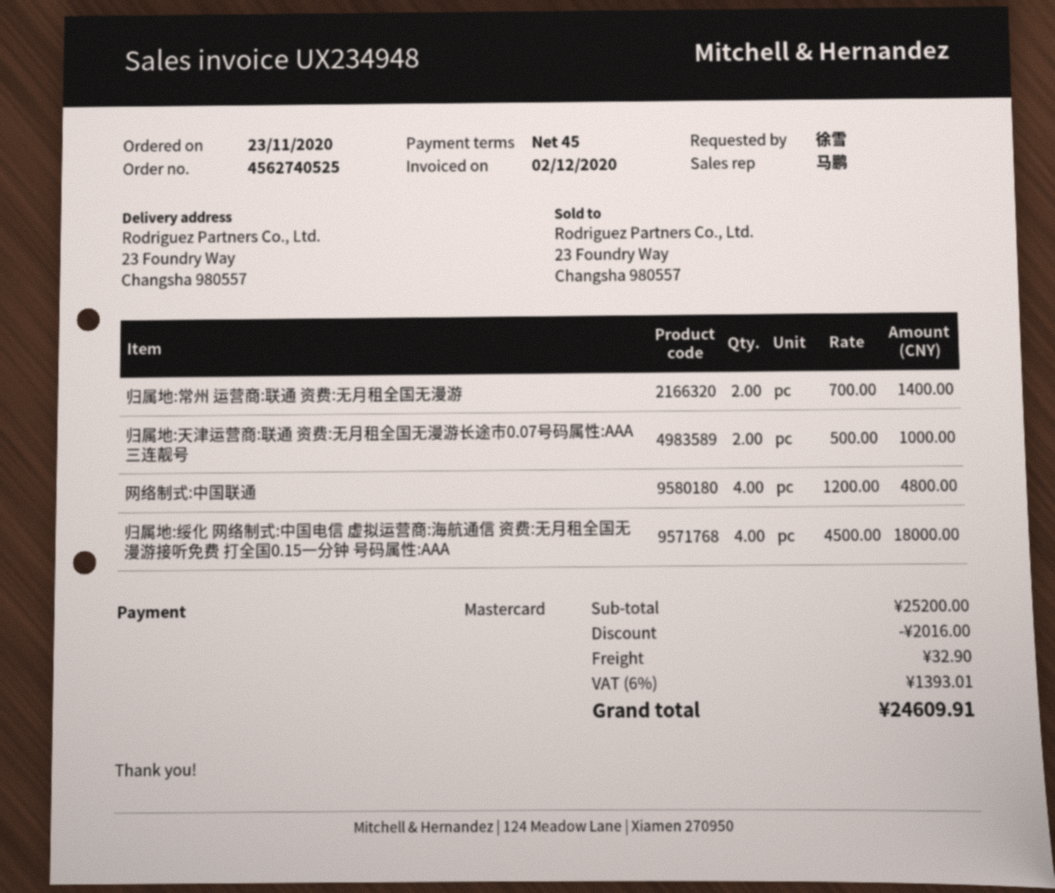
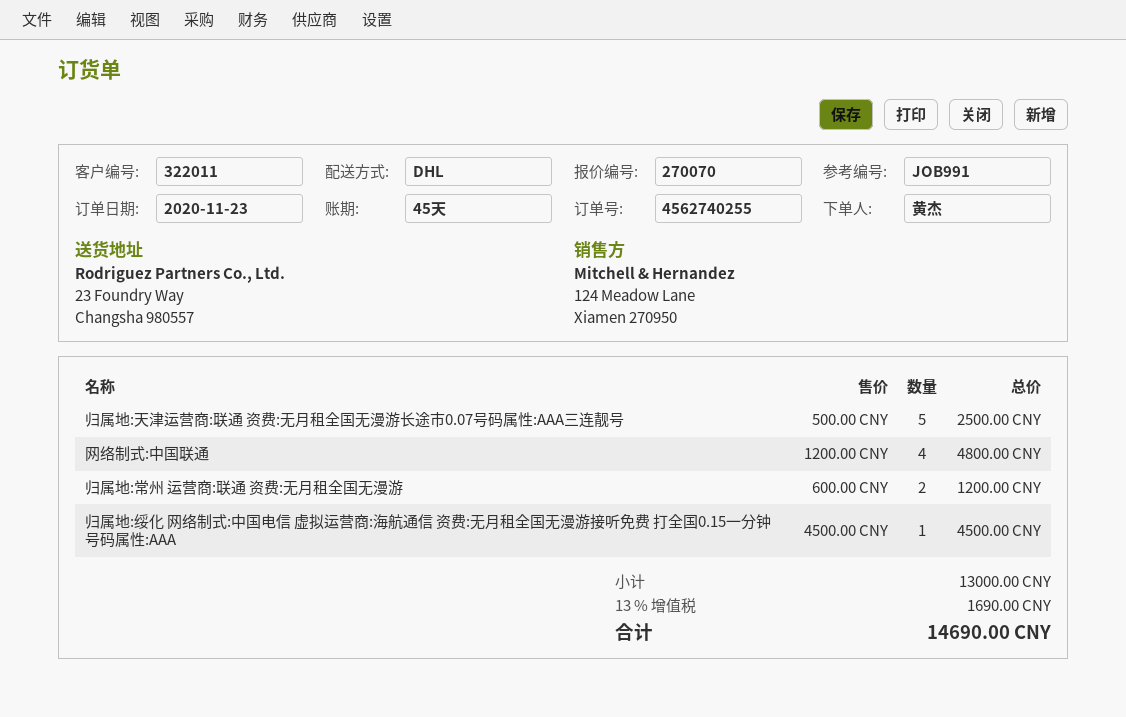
order number: 4562740525 -> 4562740255
ordered by: 徐雪 -> 黄杰
归属地:常州 运营商:联通 资费:无月租全国无漫游: 2 x 700.00 = 1400.00 -> 2 x 600.00 = 1200.00
归属地:天津运营商:联通 资费:无月租全国无漫游长途市0.07号码属性:AAA三连靓号: 2 x 500.00 = 1000.00 -> 5 x 500.00 = 2500.00
归属地:绥化 网络制式:中国电信 虚拟运营商:海航通信 资费:无月租全国无漫游接听免费 打全国0.15一分钟 号码属性:AAA: 4 x 4500.00 = 18000.00 -> 1 x 4500.00 = 4500.00
subtotal: 25200.00 -> 13000.00
discount: 2016.00 -> none
shipping: 32.90 -> none
tax: 6% = 1393.01 -> 13% = 1690.00
total: 24609.91 -> 14690.00

